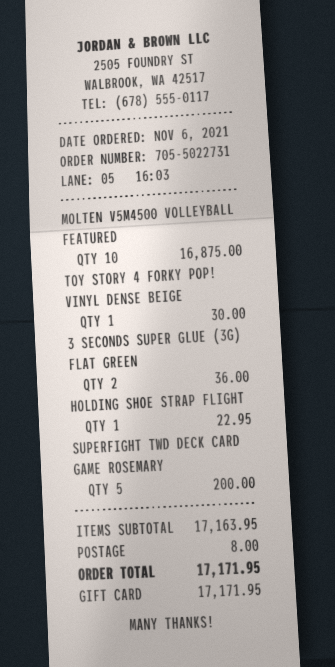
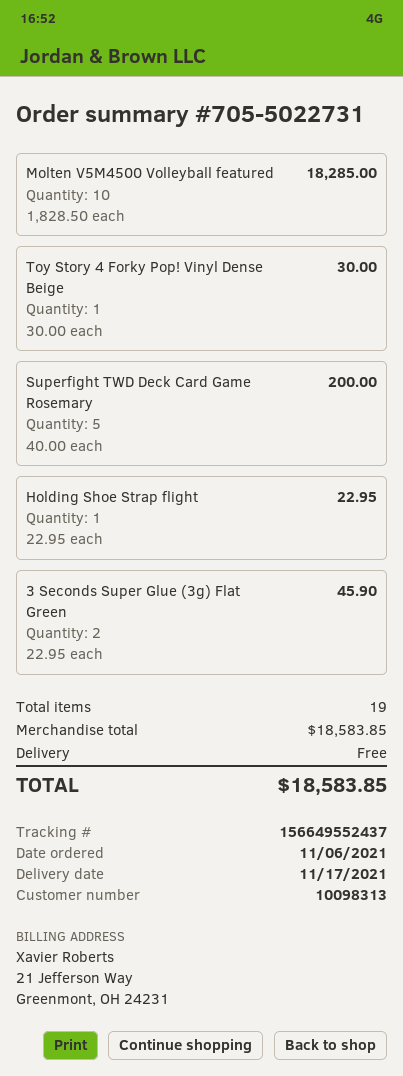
MOLTEN V5M4500 VOLLEYBALL FEATURED: 10 for 16875.00 -> 10 for 18285.00
3 SECONDS SUPER GLUE (3G) FLAT GREEN: 2 for 36.00 -> 2 for 45.90
subtotal: 17163.95 -> 18583.85
shipping: 8.00 -> 0.00
total: 17171.95 -> 18583.85

